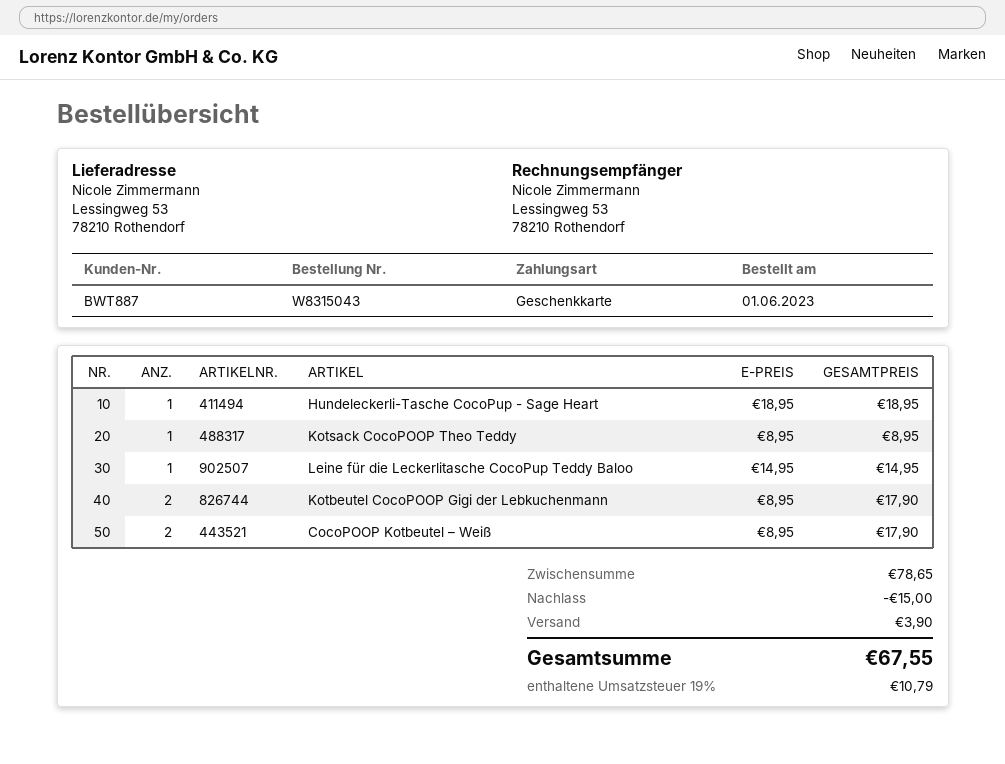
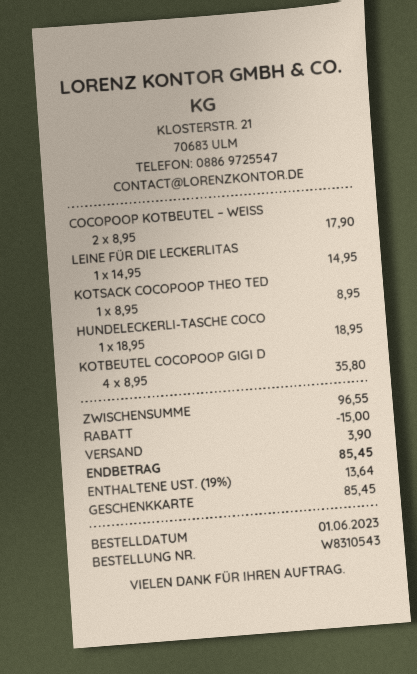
order number: W8315043 -> W8310543
Kotbeutel CocoPOOP Gigi der Lebkuchenmann: 2 x 8.95 = 17.90 -> 4 x 8.95 = 35.80
subtotal: 78.65 -> 96.55
tax: 19% = 10.79 -> 19% = 13.64
total: 67.55 -> 85.45

